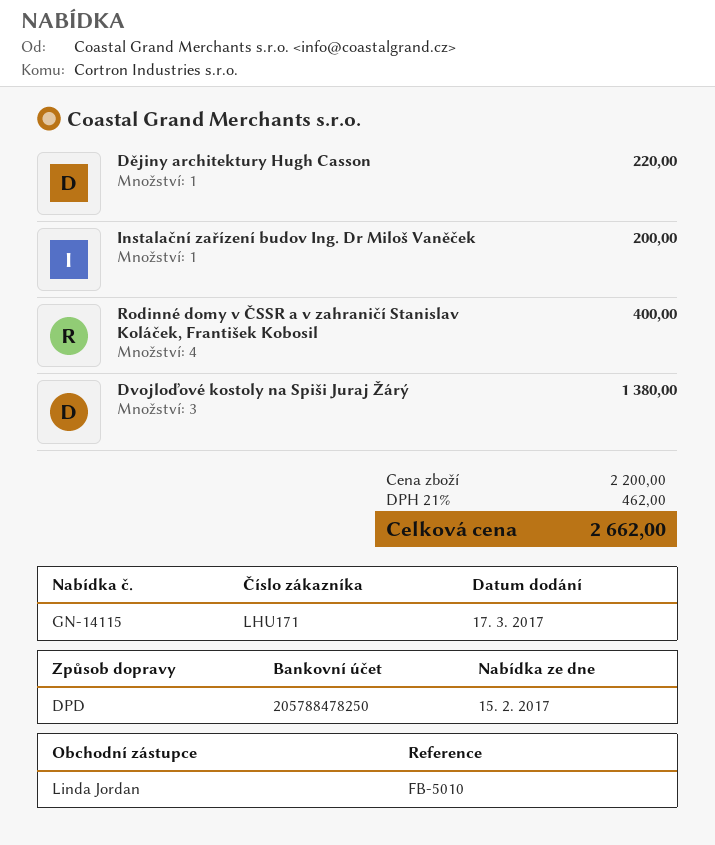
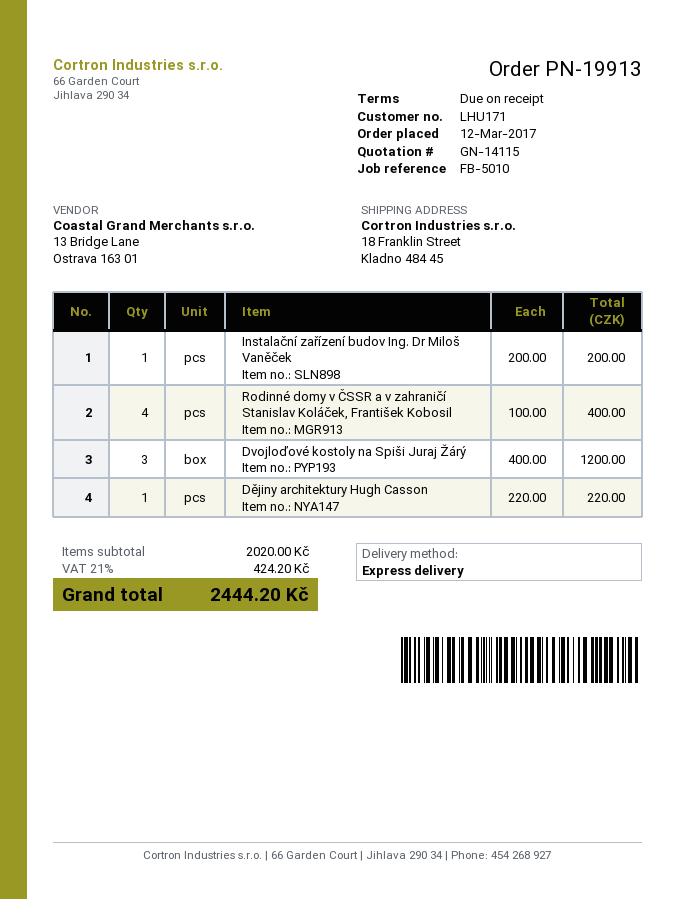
shipping method: DPD -> express
Dvojloďové kostoly na Spiši Juraj Žárý: 3 for 1380.00 -> 3 for 1200.00
subtotal: 2200.00 -> 2020.00
tax: 21% = 462.00 -> 21% = 424.20
total: 2662.00 -> 2444.20

